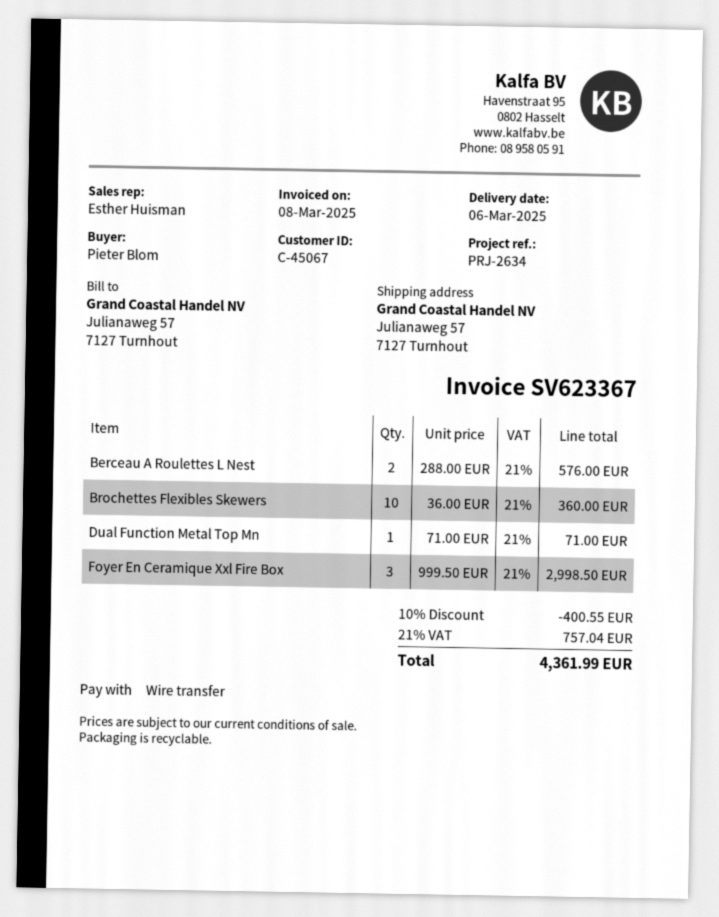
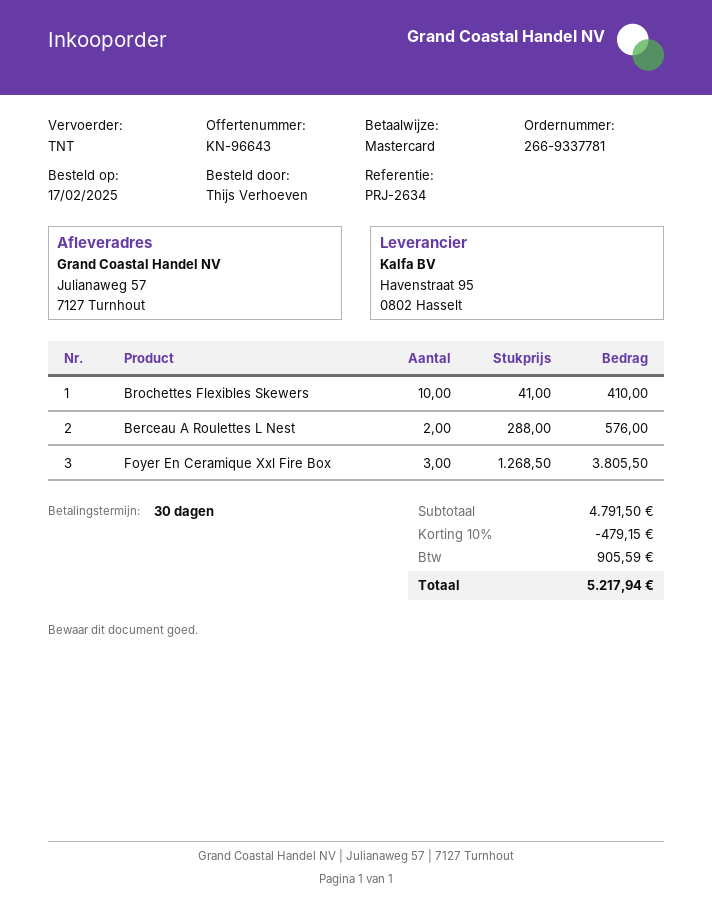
ordered by: Pieter Blom -> Thijs Verhoeven
payment method: bank transfer -> Mastercard
Brochettes Flexibles Skewers: 10 x 36.00 = 360.00 -> 10 x 41.00 = 410.00
Dual Function Metal Top Mn: 1 x 71.00 = 71.00 -> none
Foyer En Ceramique Xxl Fire Box: 3 x 999.50 = 2998.50 -> 3 x 1268.50 = 3805.50
discount: 10% = 400.55 -> 10% = 479.15
tax: 757.04 -> 905.59
total: 4361.99 -> 5217.94

